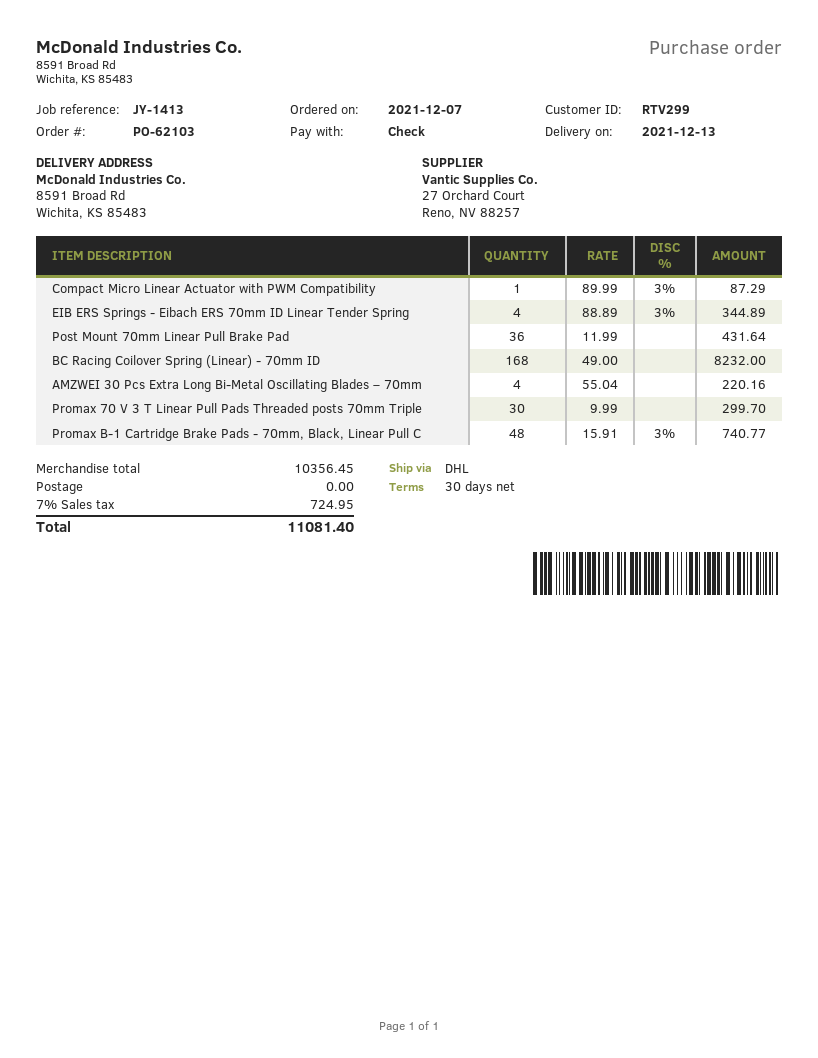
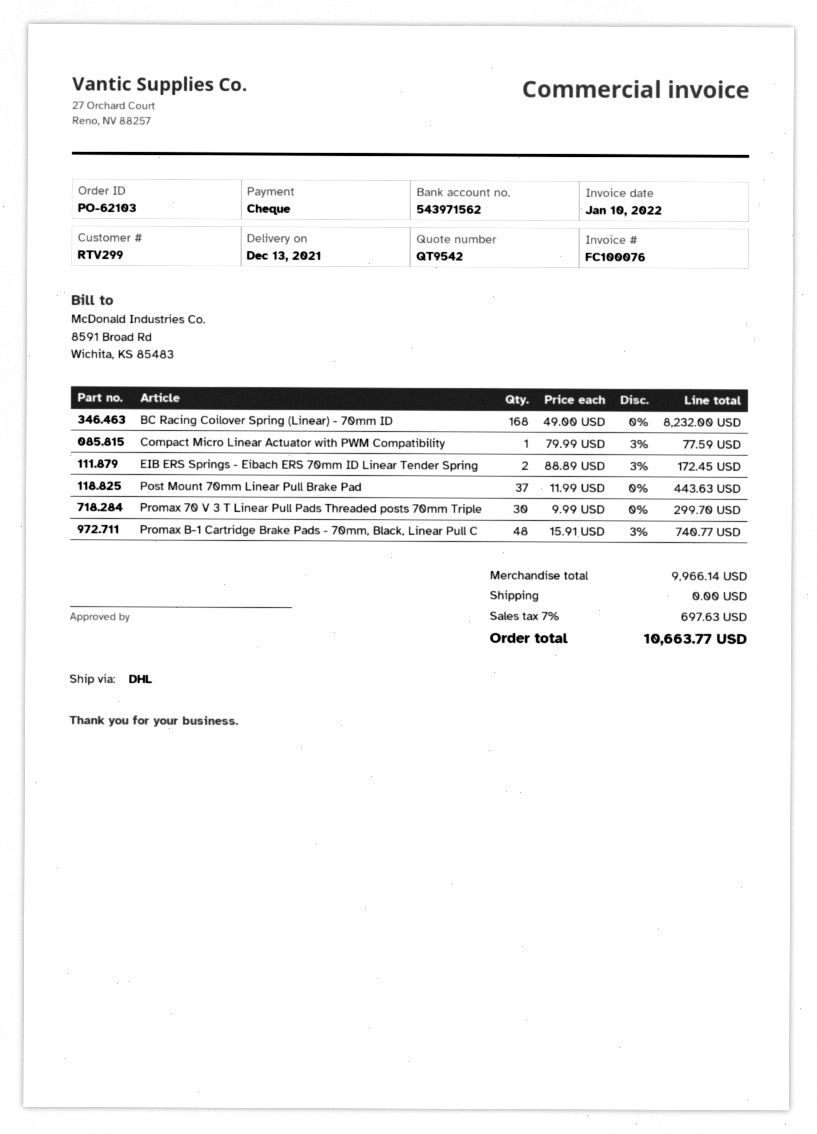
Compact Micro Linear Actuator with PWM Compatibility: 1 x 89.99 - 3% = 87.29 -> 1 x 79.99 - 3% = 77.59
EIB ERS Springs - Eibach ERS 70mm ID Linear Tender Spring: 4 x 88.89 - 3% = 344.89 -> 2 x 88.89 - 3% = 172.45
Post Mount 70mm Linear Pull Brake Pad: 36 x 11.99 = 431.64 -> 37 x 11.99 = 443.63
AMZWEI 30 Pcs Extra Long Bi-Metal Oscillating Blades – 70mm: 4 x 55.04 = 220.16 -> none
subtotal: 10356.45 -> 9966.14
tax: 7% = 724.95 -> 7% = 697.63
total: 11081.40 -> 10663.77

